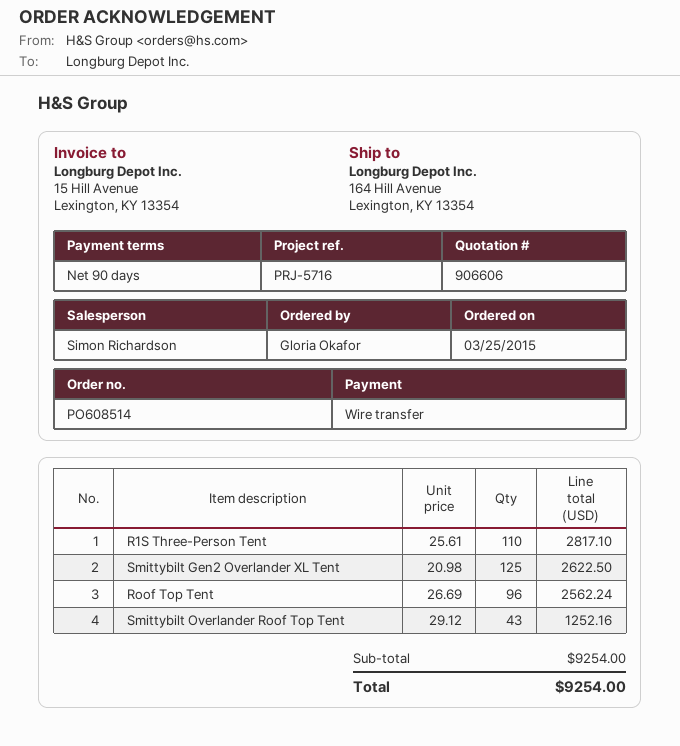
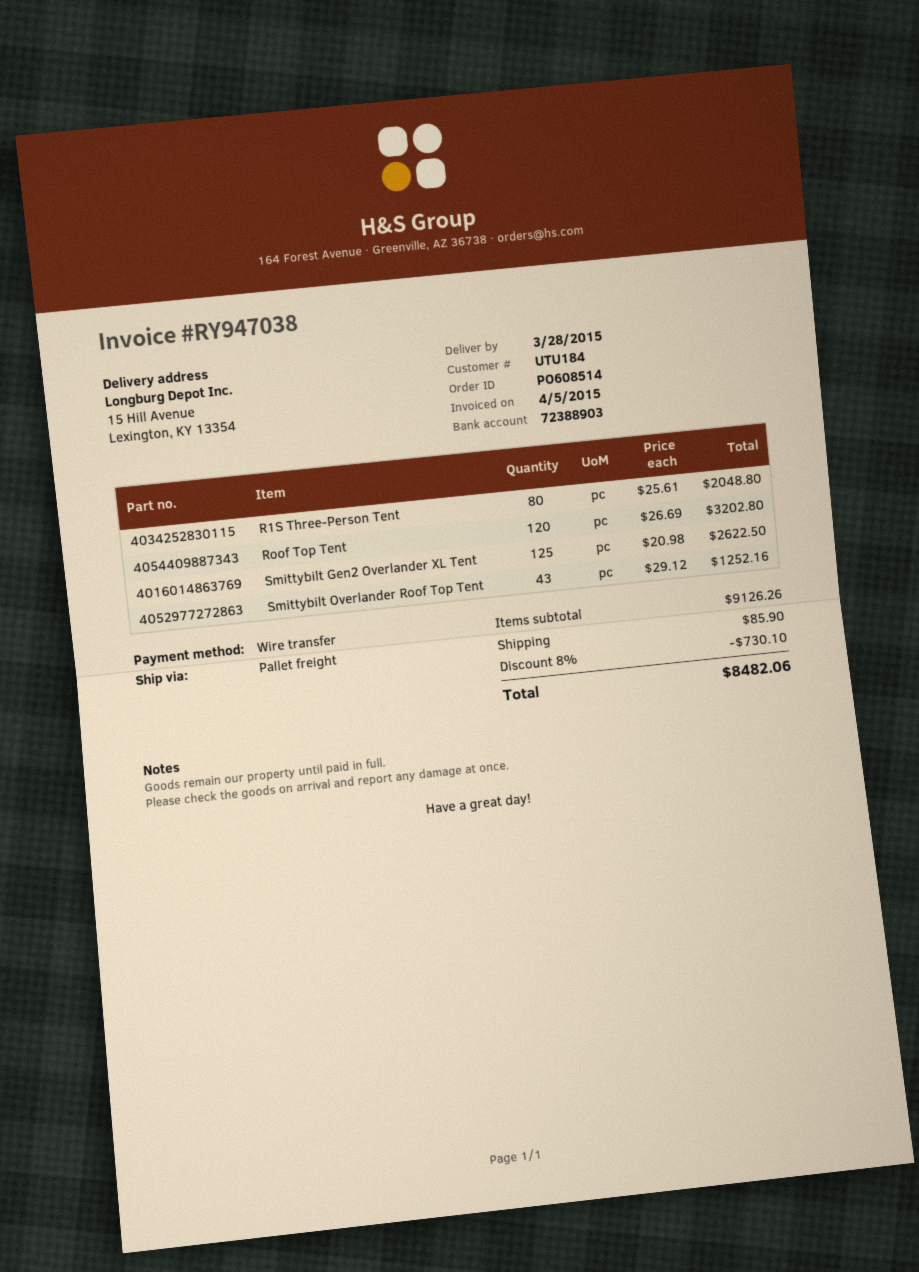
ship to: 164 Hill Avenue, Lexington, KY 13354 -> 15 Hill Avenue, Lexington, KY 13354
R1S Three-Person Tent: 110 x 25.61 = 2817.10 -> 80 x 25.61 = 2048.80
Roof Top Tent: 96 x 26.69 = 2562.24 -> 120 x 26.69 = 3202.80
subtotal: 9254.00 -> 9126.26
discount: none -> 8% = 730.10
shipping: none -> 85.90
total: 9254.00 -> 8482.06

